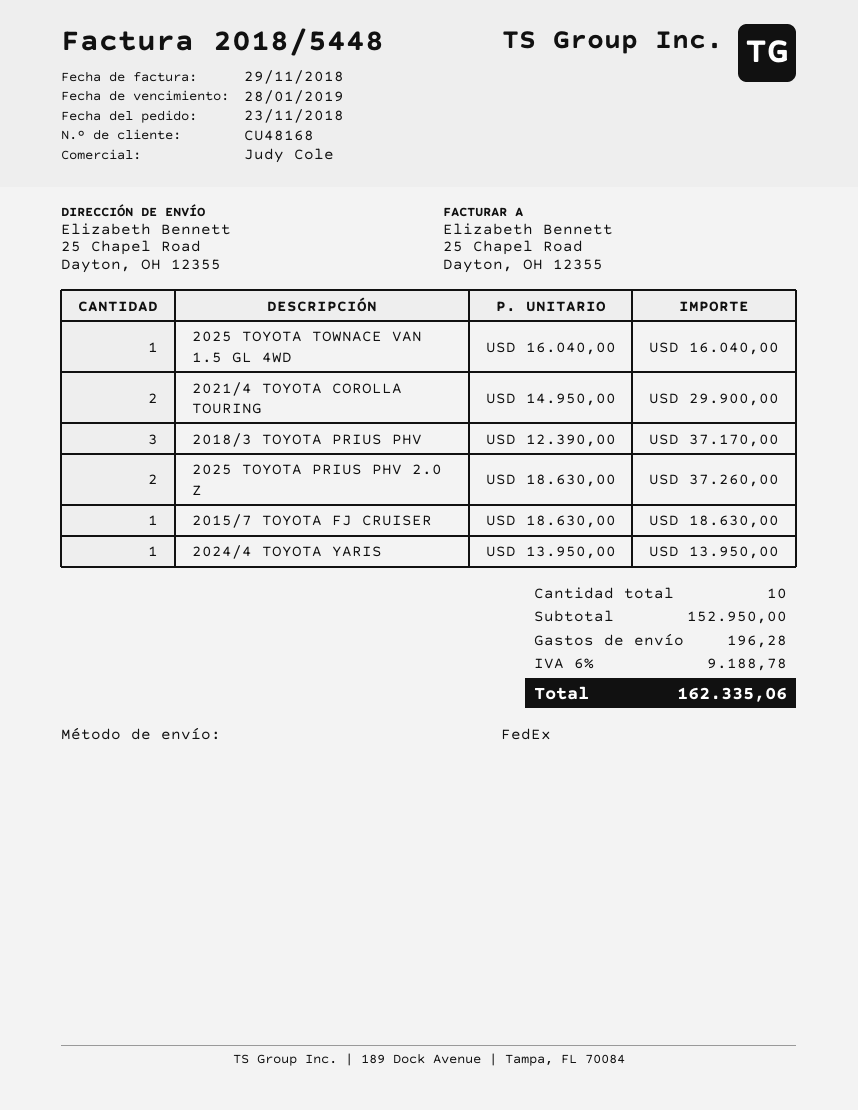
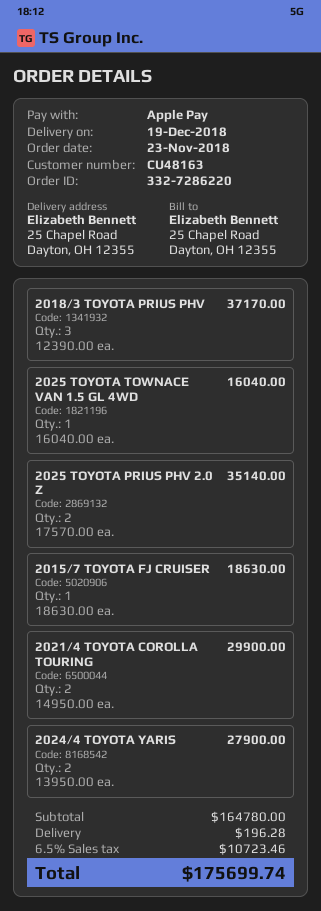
customer number: CU48168 -> CU48163
2025 TOYOTA PRIUS PHV 2.0 Z: 2 x 18630.00 = 37260.00 -> 2 x 17570.00 = 35140.00
2024/4 TOYOTA YARIS: 1 x 13950.00 = 13950.00 -> 2 x 13950.00 = 27900.00
subtotal: 152950.00 -> 164780.00
tax: 6% = 9188.78 -> 6.5% = 10723.46
total: 162335.06 -> 175699.74

